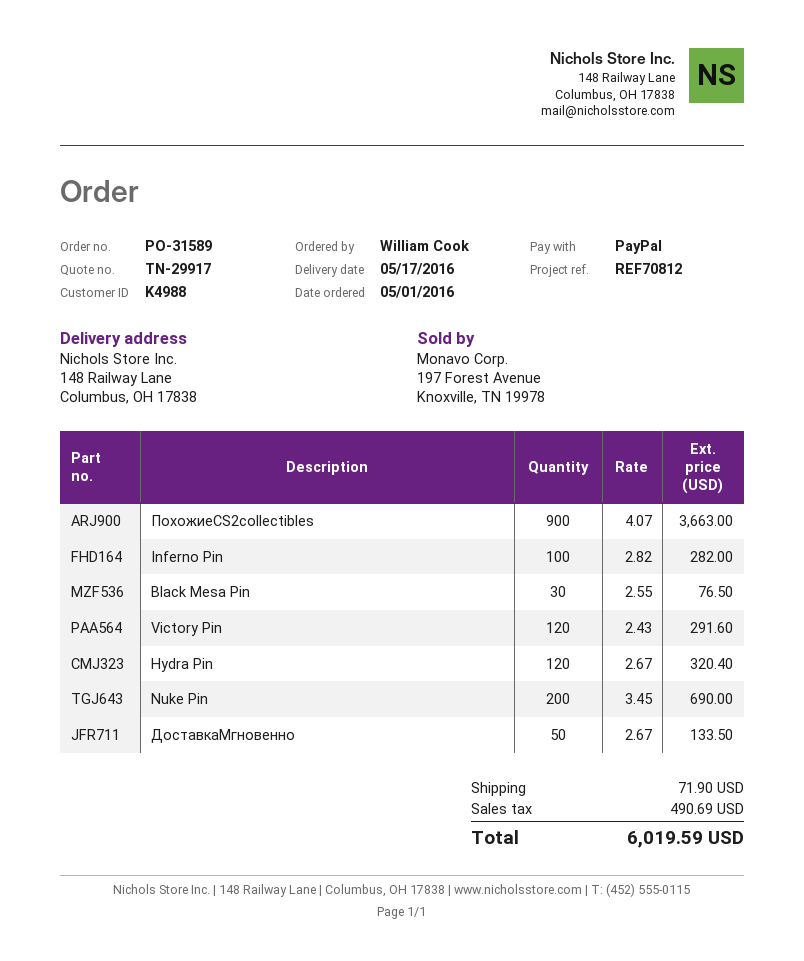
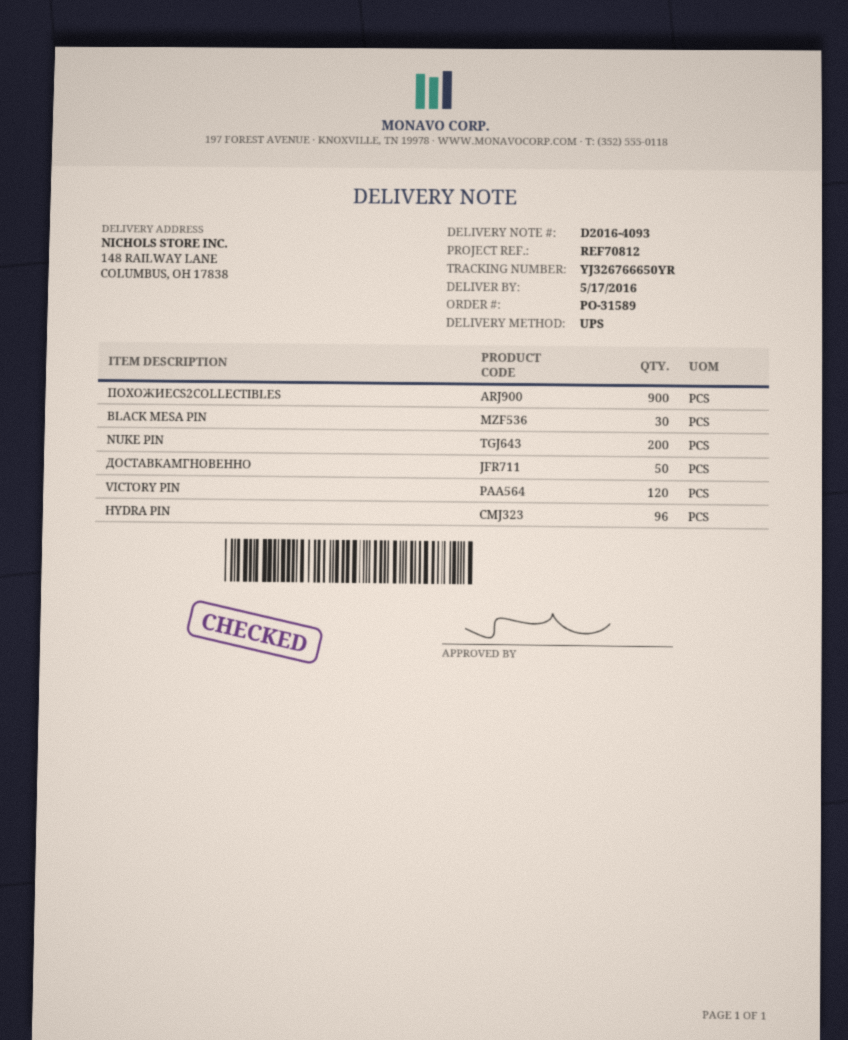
Inferno Pin: 100 -> none
Hydra Pin: 120 -> 96

